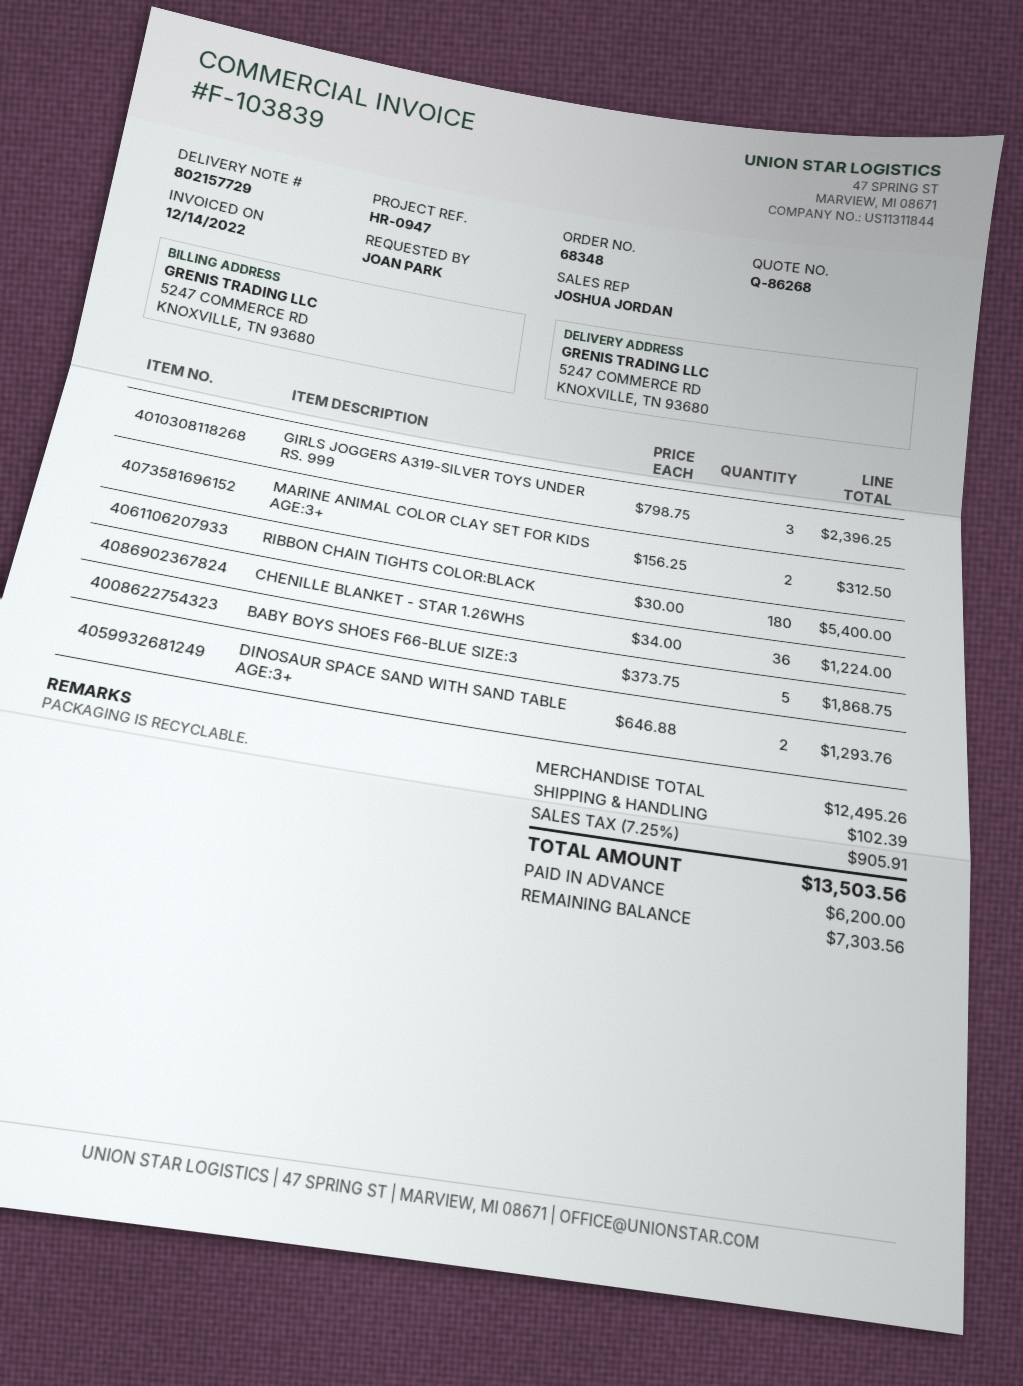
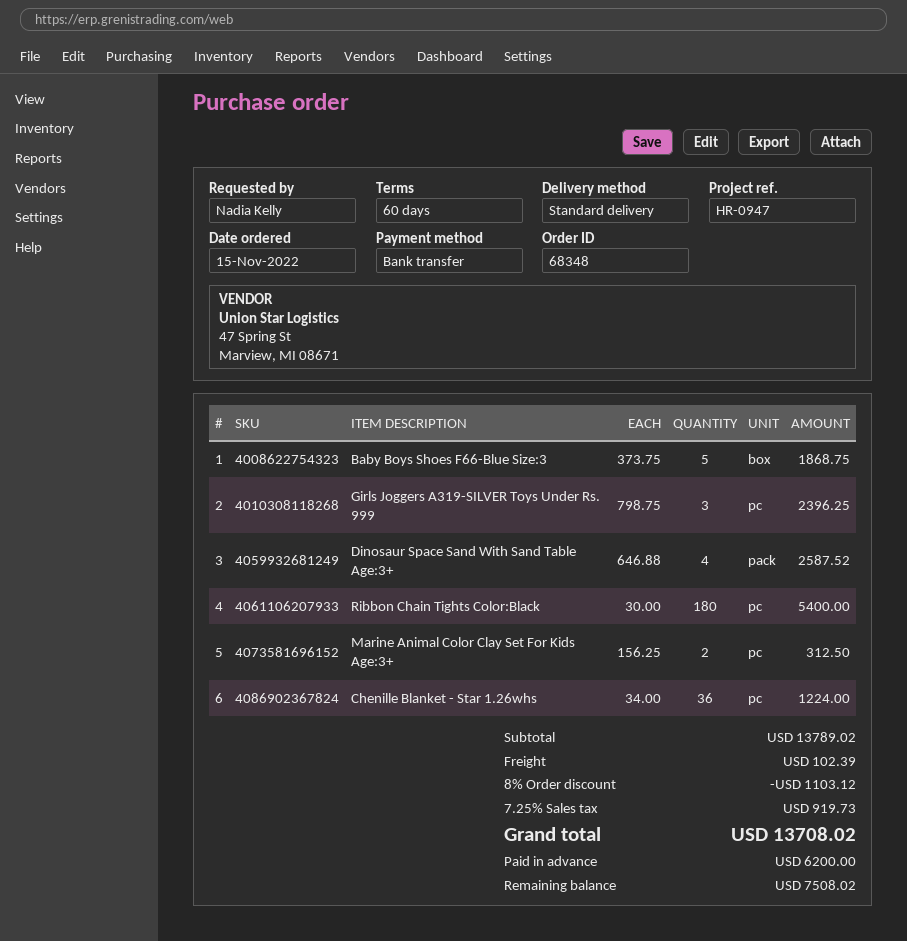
ordered by: JOAN PARK -> Nadia Kelly
DINOSAUR SPACE SAND WITH SAND TABLE AGE:3+: 2 x 646.88 = 1293.76 -> 4 x 646.88 = 2587.52
subtotal: 12495.26 -> 13789.02
discount: none -> 8% = 1103.12
tax: 7.25% = 905.91 -> 7.25% = 919.73
total: 13503.56 -> 13708.02
balance: 7303.56 -> 7508.02

